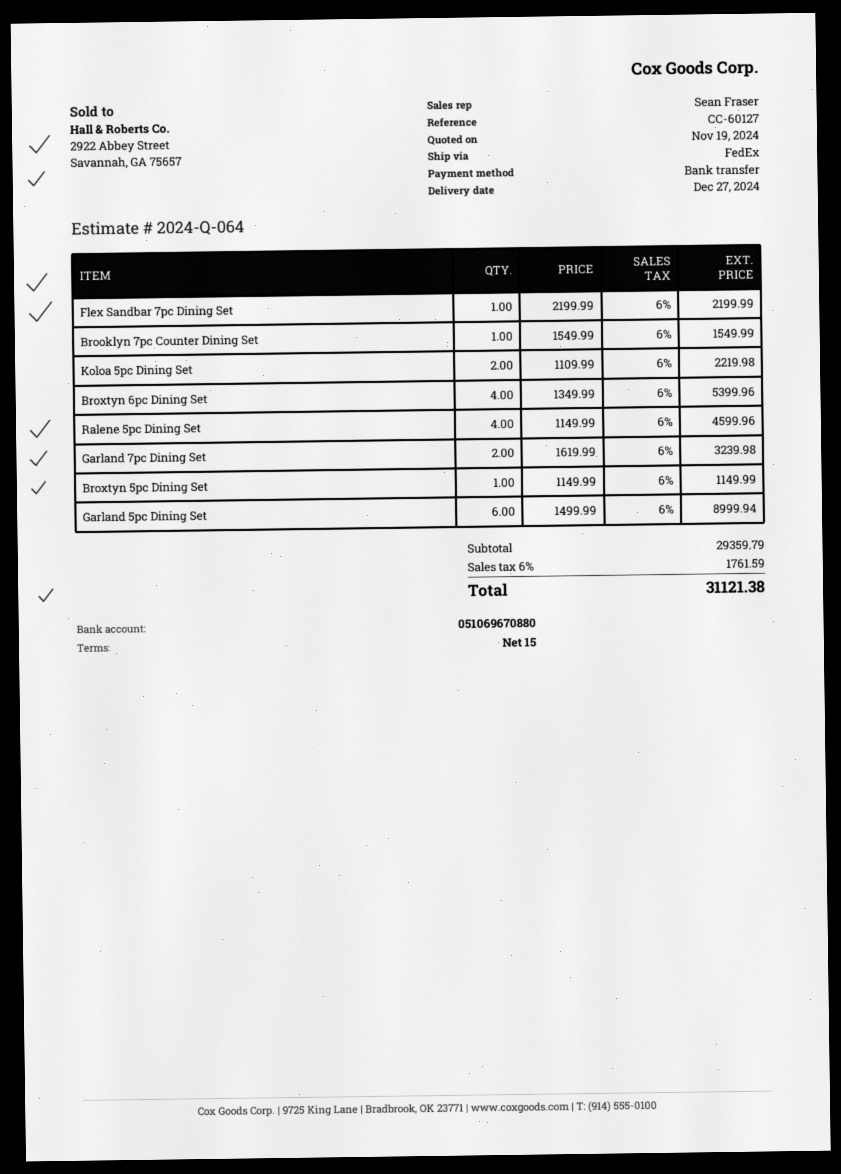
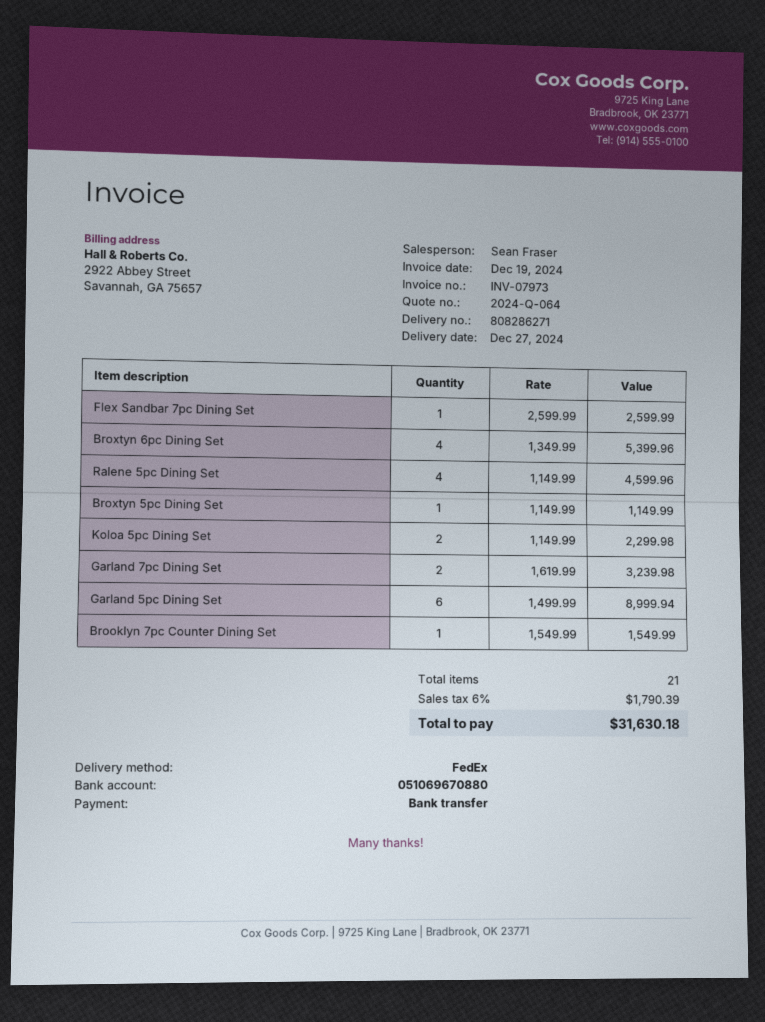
Flex Sandbar 7pc Dining Set: 1 x 2199.99 = 2199.99 -> 1 x 2599.99 = 2599.99
Koloa 5pc Dining Set: 2 x 1109.99 = 2219.98 -> 2 x 1149.99 = 2299.98
tax: 6% = 1761.59 -> 6% = 1790.39
total: 31121.38 -> 31630.18

